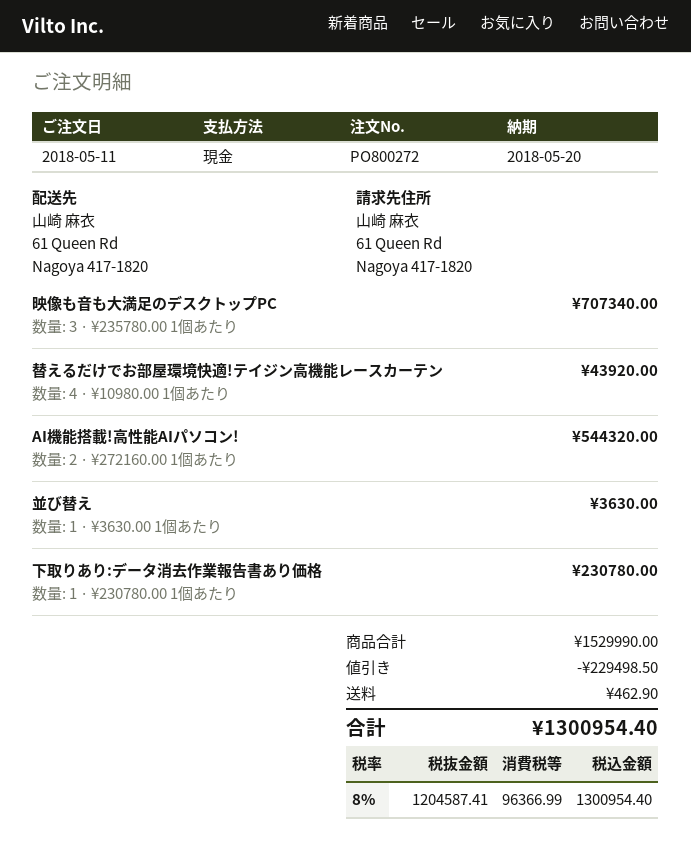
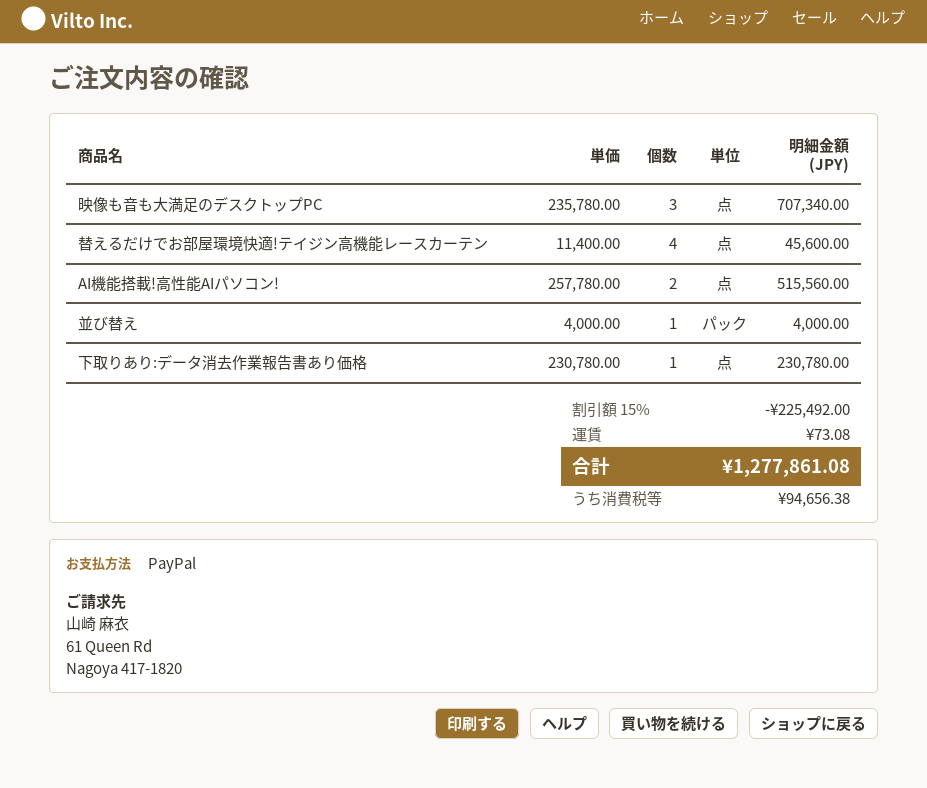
payment method: cash -> PayPal
替えるだけでお部屋環境快適!テイジン高機能レースカーテン: 4 x 10980.00 = 43920.00 -> 4 x 11400.00 = 45600.00
AI機能搭載!高性能AIパソコン!: 2 x 272160.00 = 544320.00 -> 2 x 257780.00 = 515560.00
並び替え: 1 x 3630.00 = 3630.00 -> 1 x 4000.00 = 4000.00
discount: 229498.50 -> 225492.00
shipping: 462.90 -> 73.08
tax: 96366.99 -> 94656.38
total: 1300954.40 -> 1277861.08

